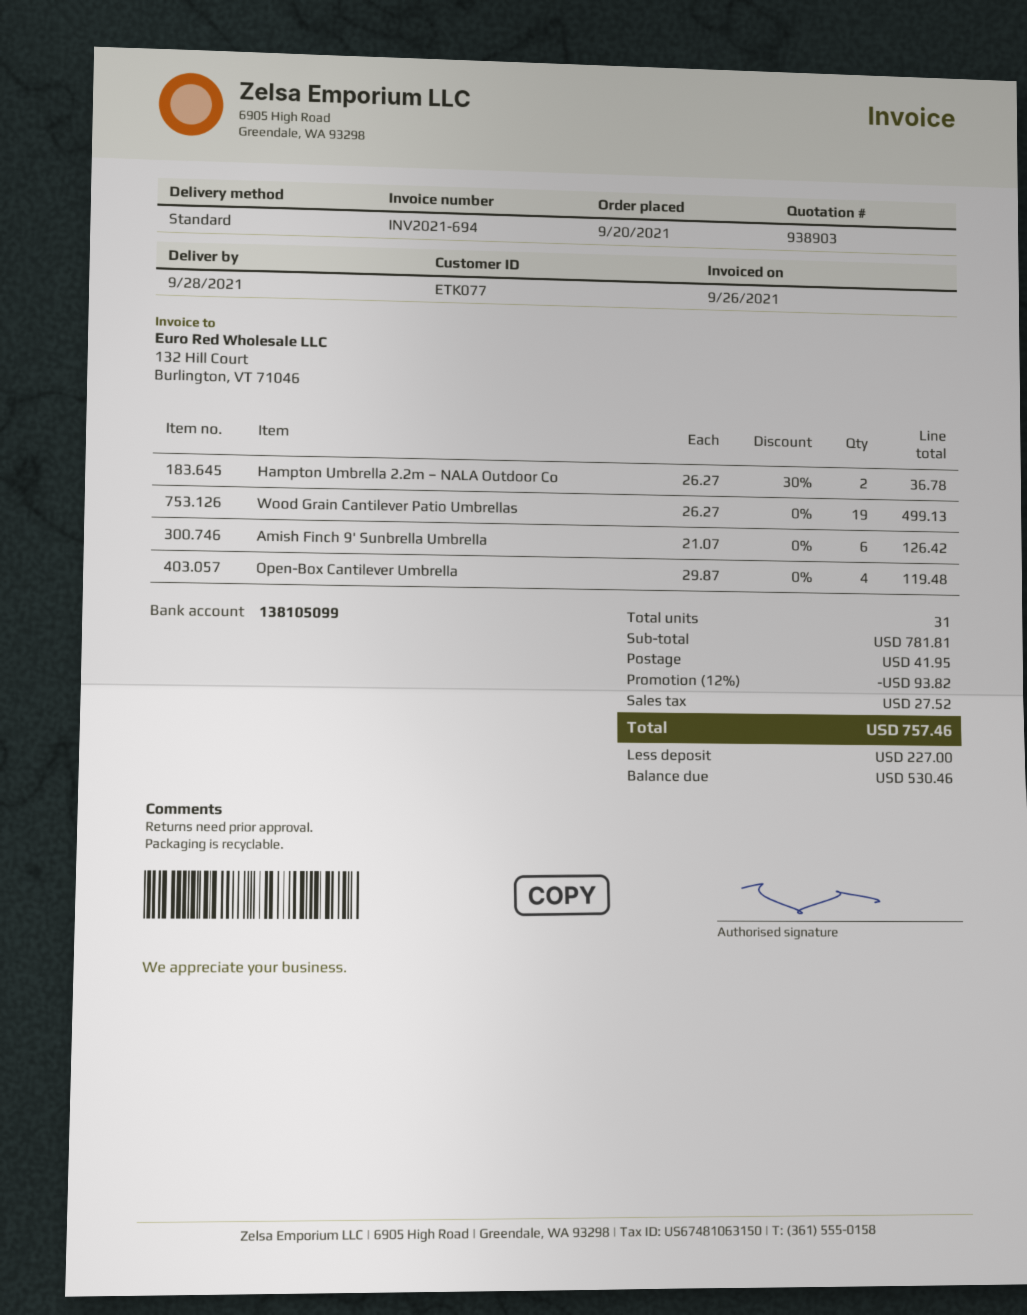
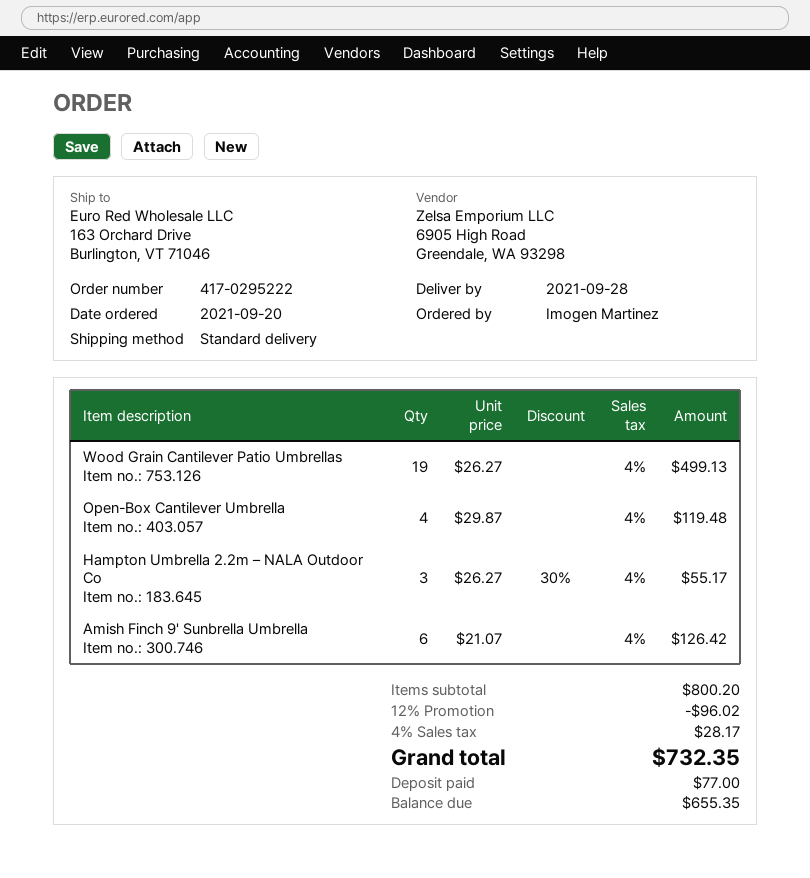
Hampton Umbrella 2.2m – NALA Outdoor Co: 2 x 26.27 - 30% = 36.78 -> 3 x 26.27 - 30% = 55.17
subtotal: 781.81 -> 800.20
discount: 12% = 93.82 -> 12% = 96.02
shipping: 41.95 -> none
tax: 27.52 -> 28.17
total: 757.46 -> 732.35
deposit: 227.00 -> 77.00
balance: 530.46 -> 655.35

